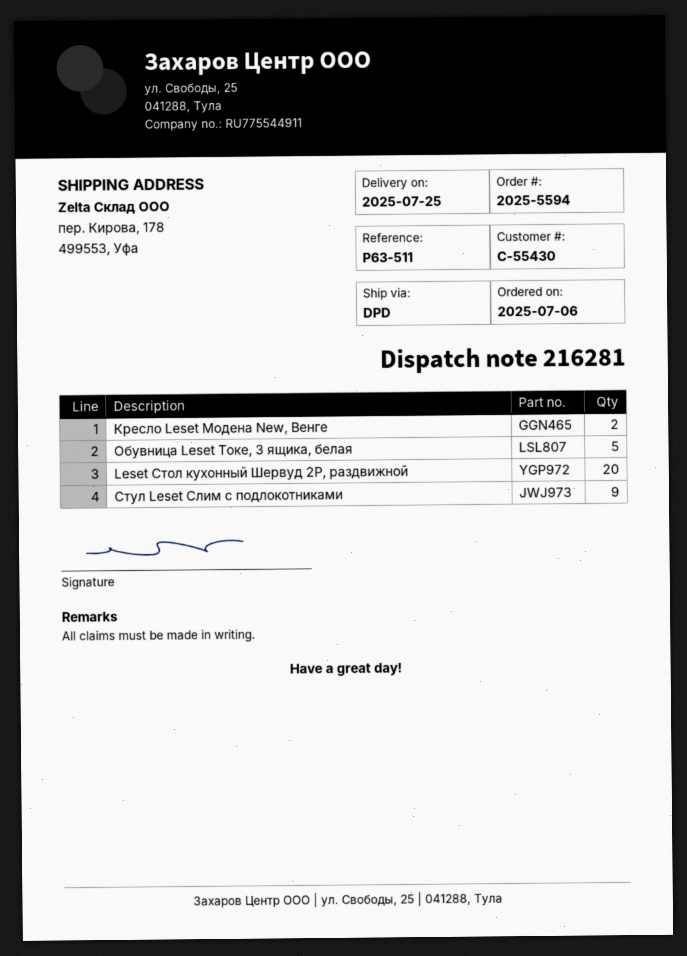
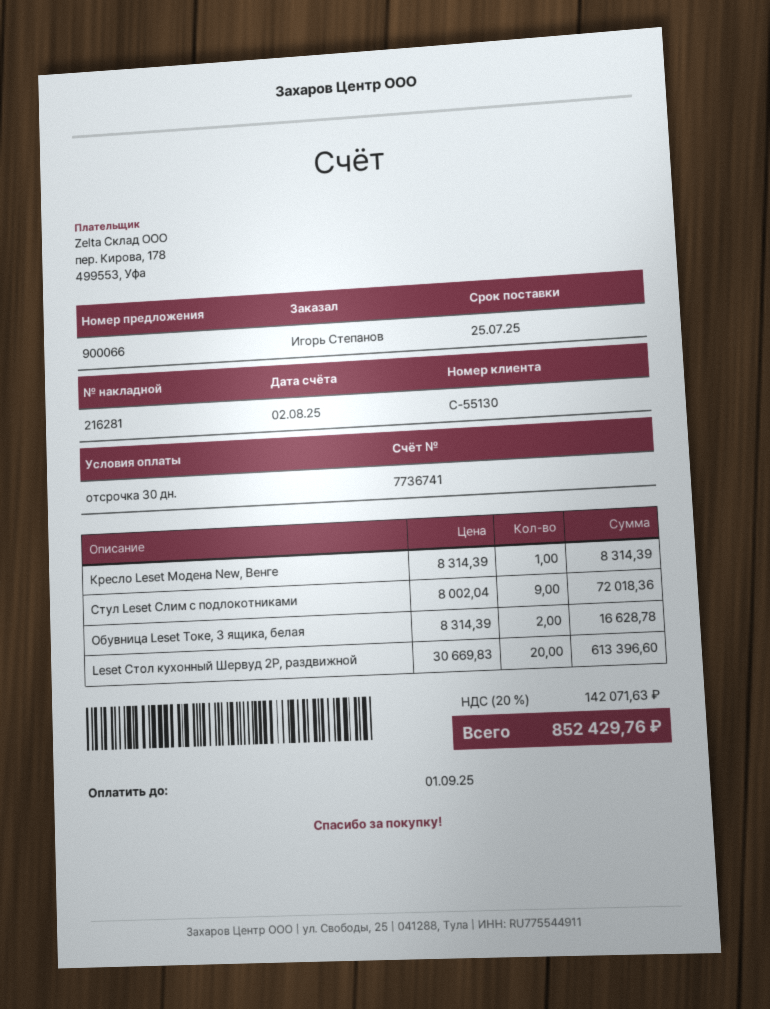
customer number: C-55430 -> C-55130
Кресло Leset Модена New, Венге: 2 -> 1
Обувница Leset Токе, 3 ящика, белая: 5 -> 2

